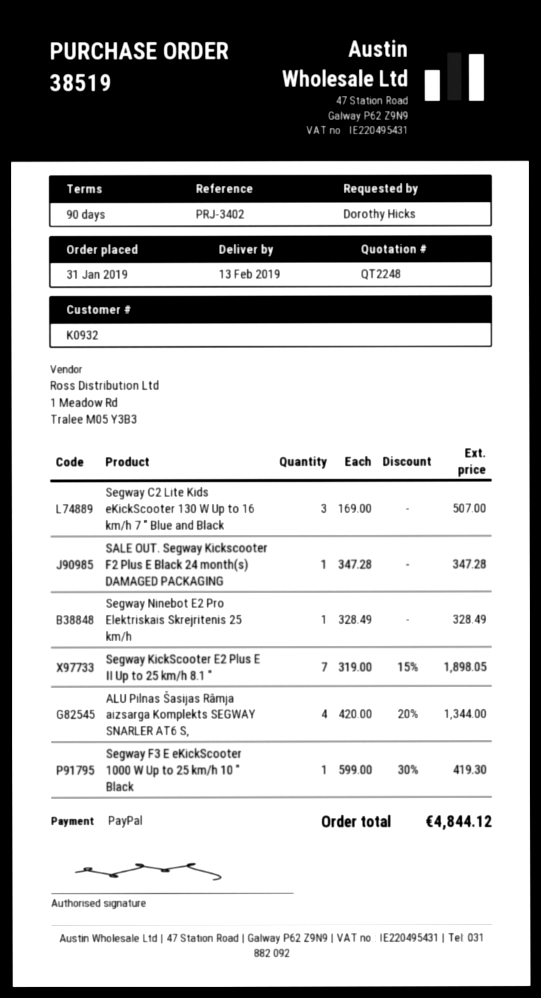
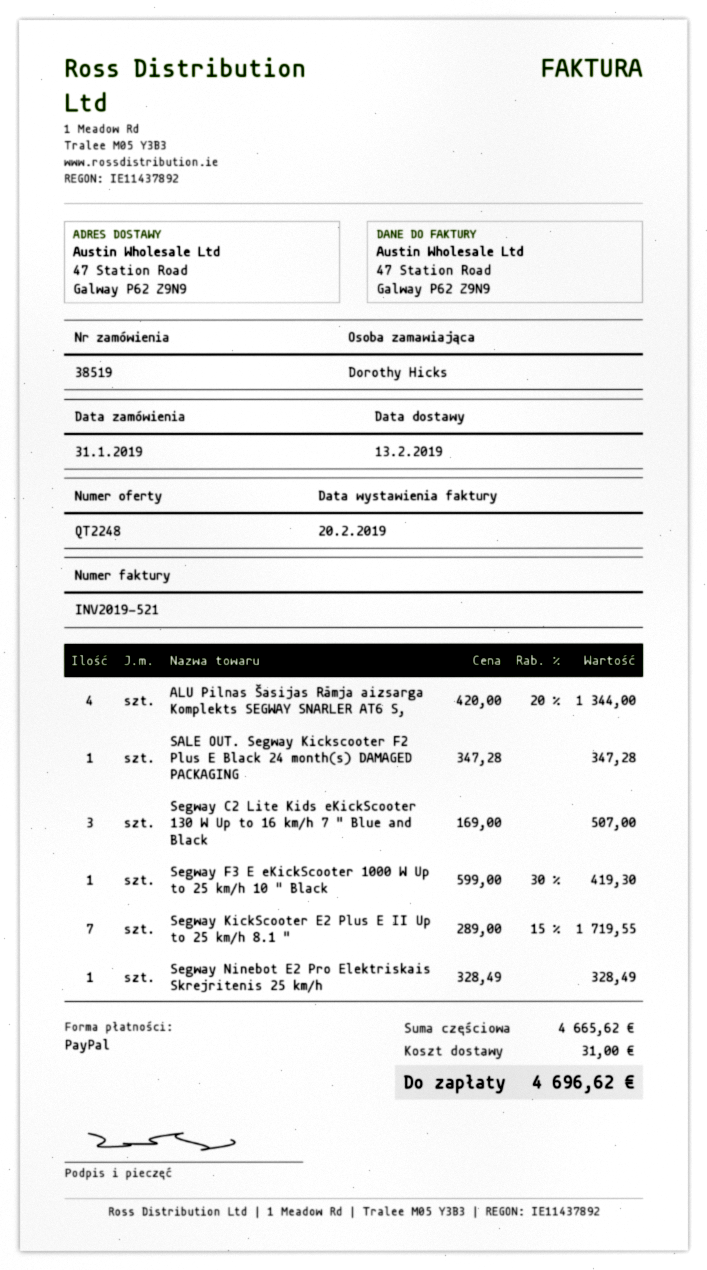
Segway KickScooter E2 Plus E II Up to 25 km/h 8.1 ": 7 x 319.00 - 15% = 1898.05 -> 7 x 289.00 - 15% = 1719.55
shipping: none -> 31.00
total: 4844.12 -> 4696.62

